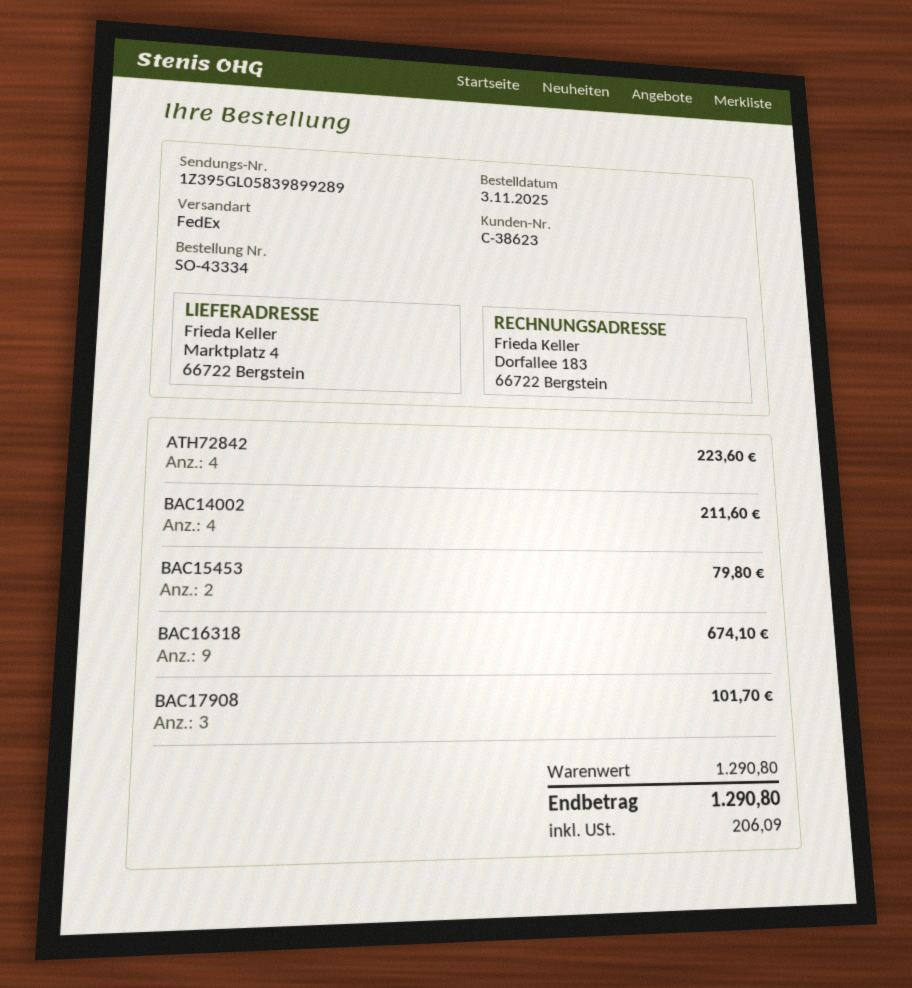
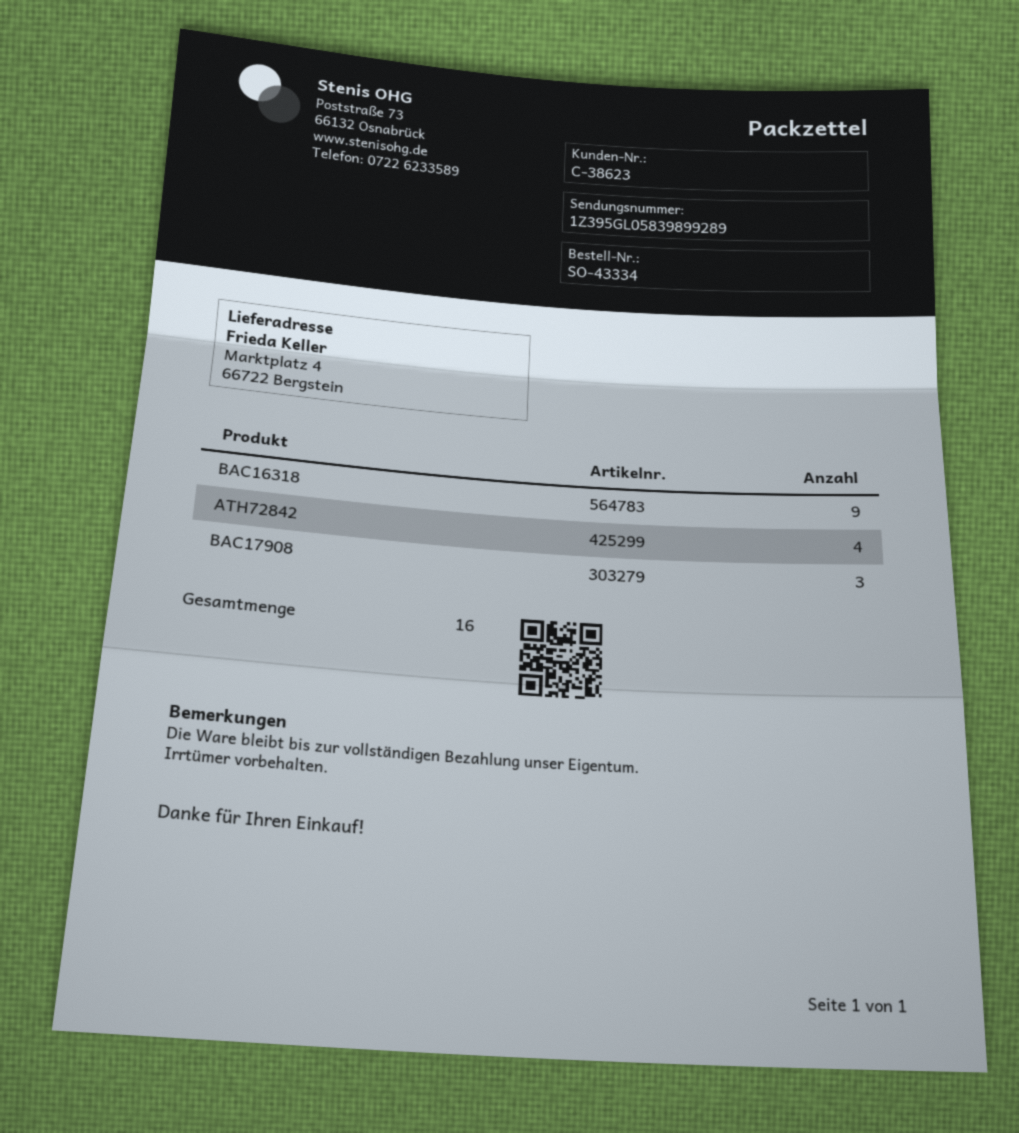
BAC14002: 4 -> none
BAC15453: 2 -> none

